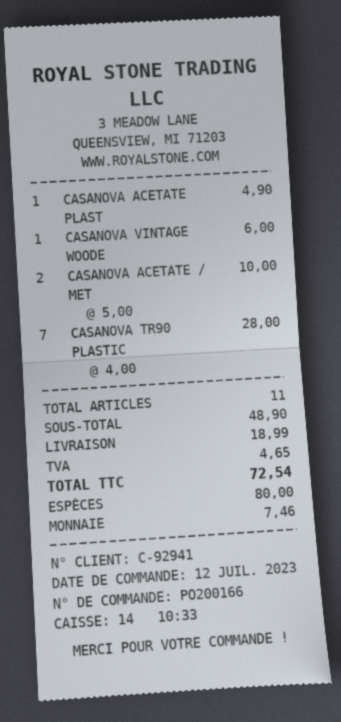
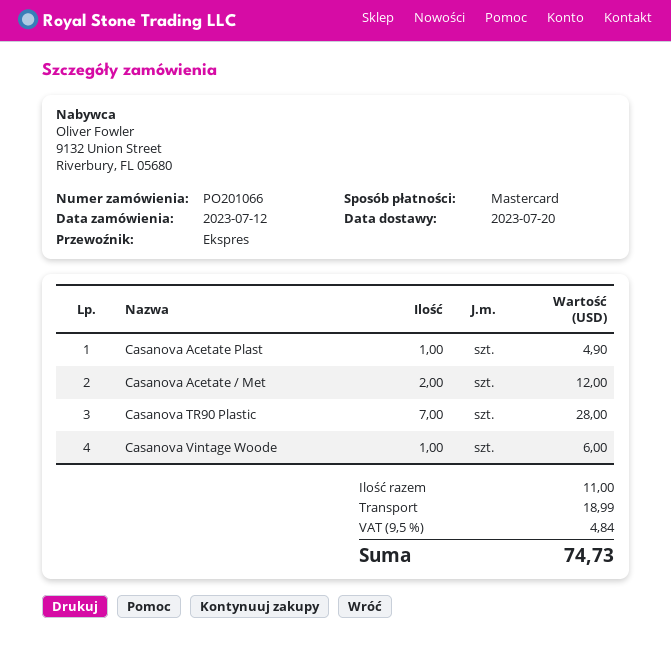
order number: PO200166 -> PO201066
payment method: cash -> Mastercard
CASANOVA ACETATE / MET: 2 for 10.00 -> 2 for 12.00
tax: 4.65 -> 4.84
total: 72.54 -> 74.73

